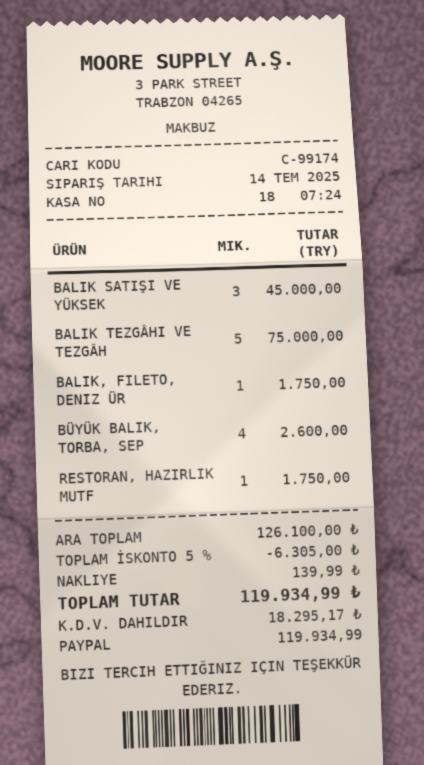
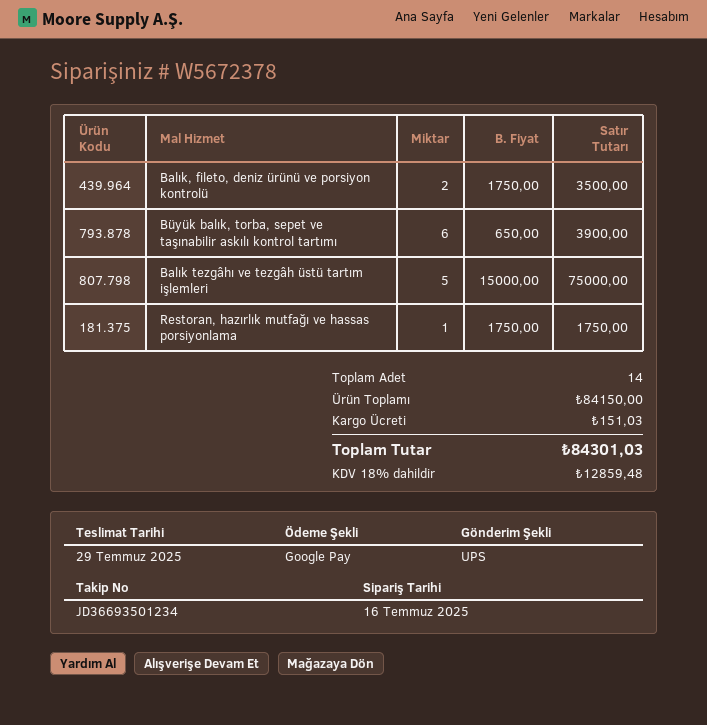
order date: 2025-07-14 -> 2025-07-16
payment method: PayPal -> Google Pay
BALIK SATIŞI VE YÜKSEK: 3 for 45000.00 -> none
BALIK, FILETO, DENIZ ÜR: 1 for 1750.00 -> 2 for 3500.00
BÜYÜK BALIK, TORBA, SEP: 4 for 2600.00 -> 6 for 3900.00
subtotal: 126100.00 -> 84150.00
discount: 5% = 6305.00 -> none
shipping: 139.99 -> 151.03
tax: 18295.17 -> 12859.48
total: 119934.99 -> 84301.03

